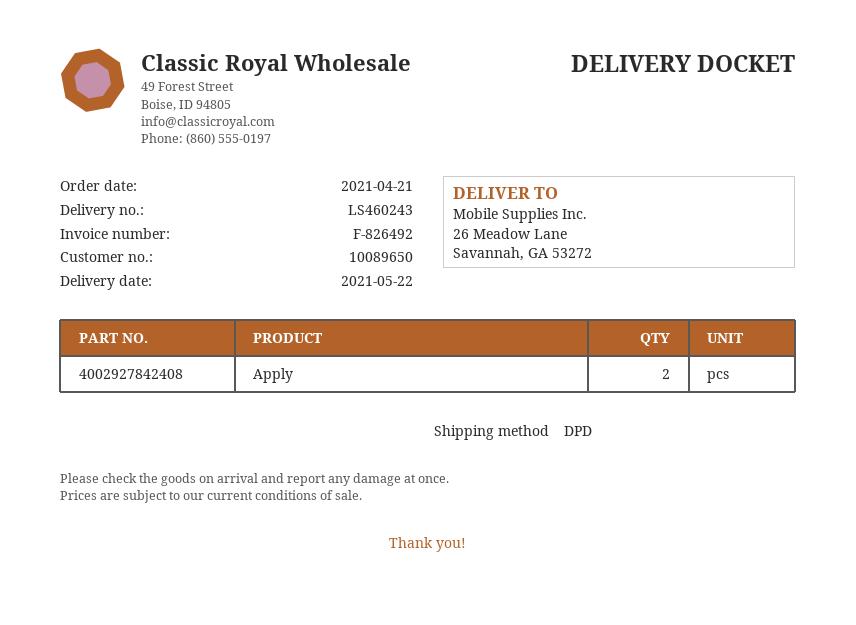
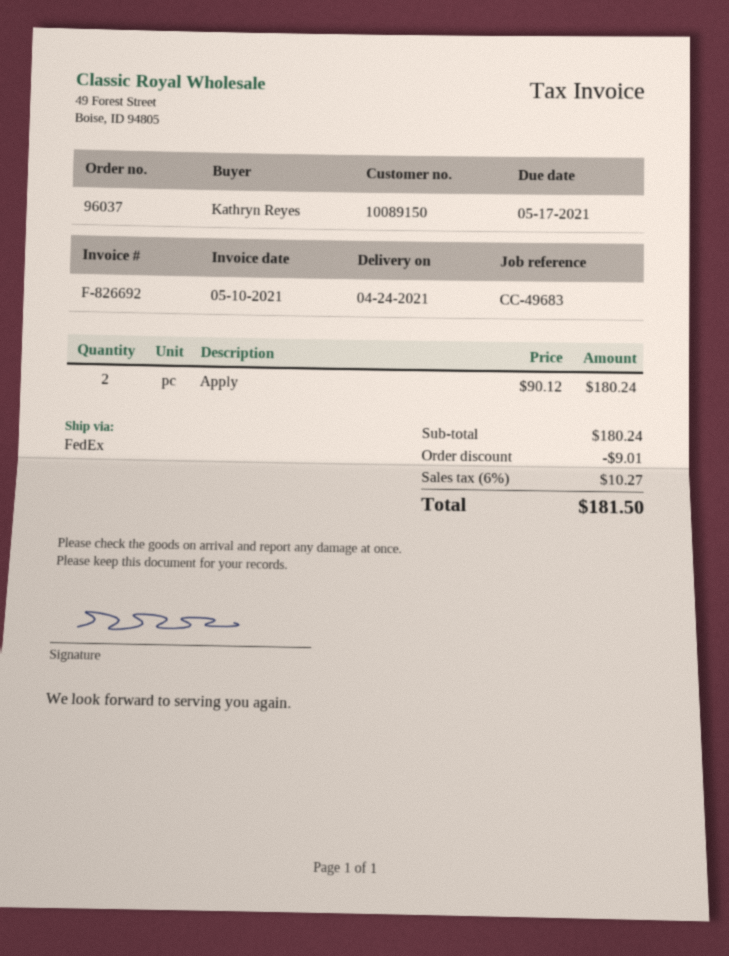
delivery date: 2021-05-22 -> 2021-04-24
invoice number: F-826492 -> F-826692
customer number: 10089650 -> 10089150
shipping method: DPD -> FedEx

